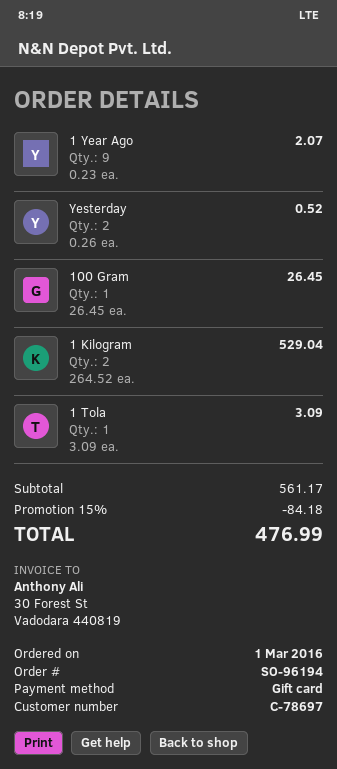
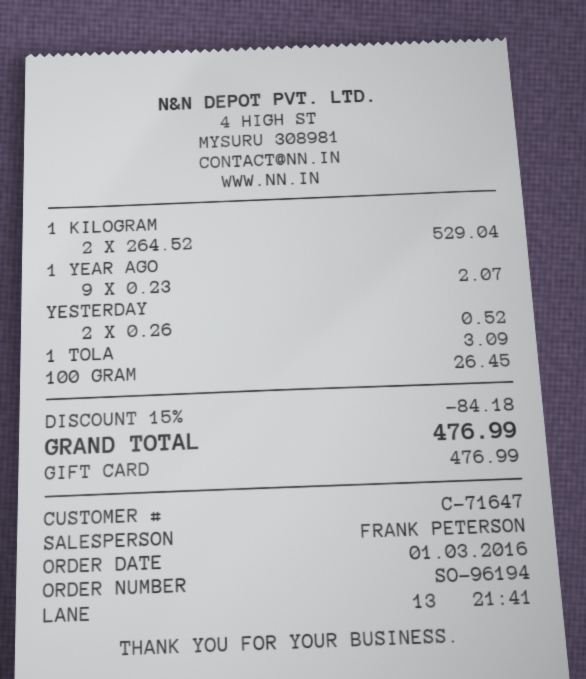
customer number: C-78697 -> C-71647

